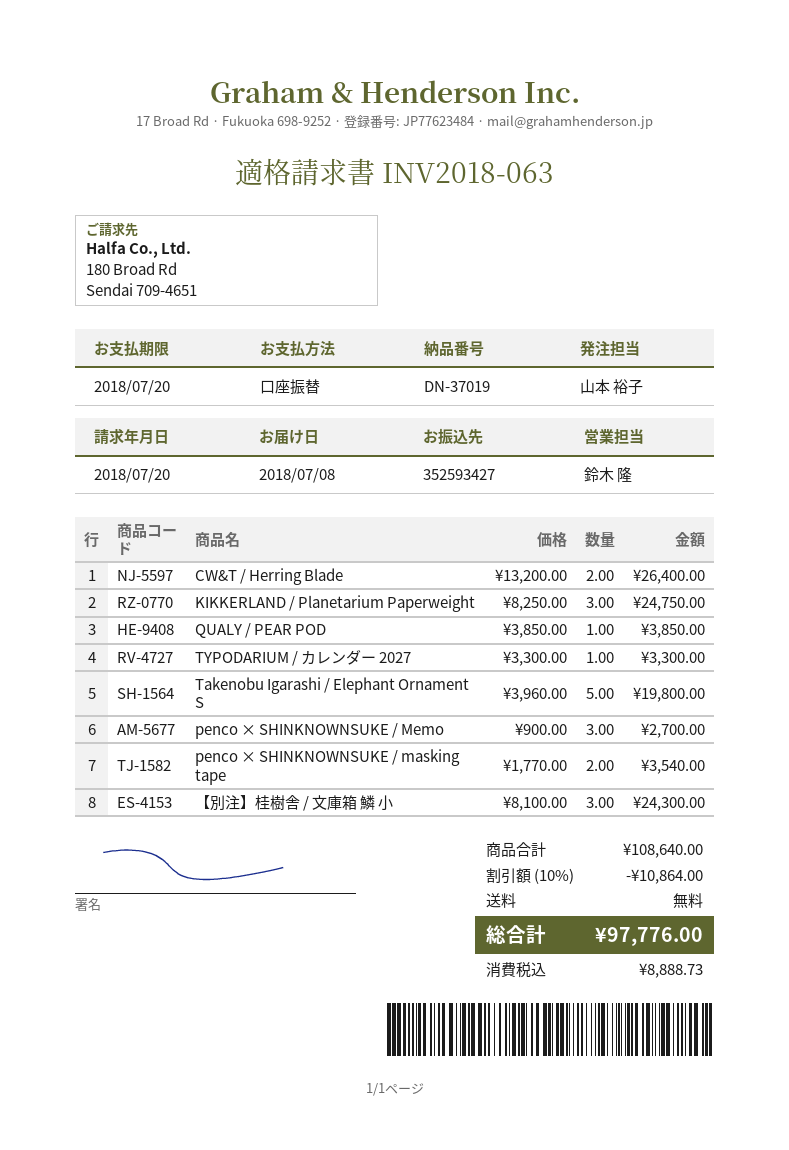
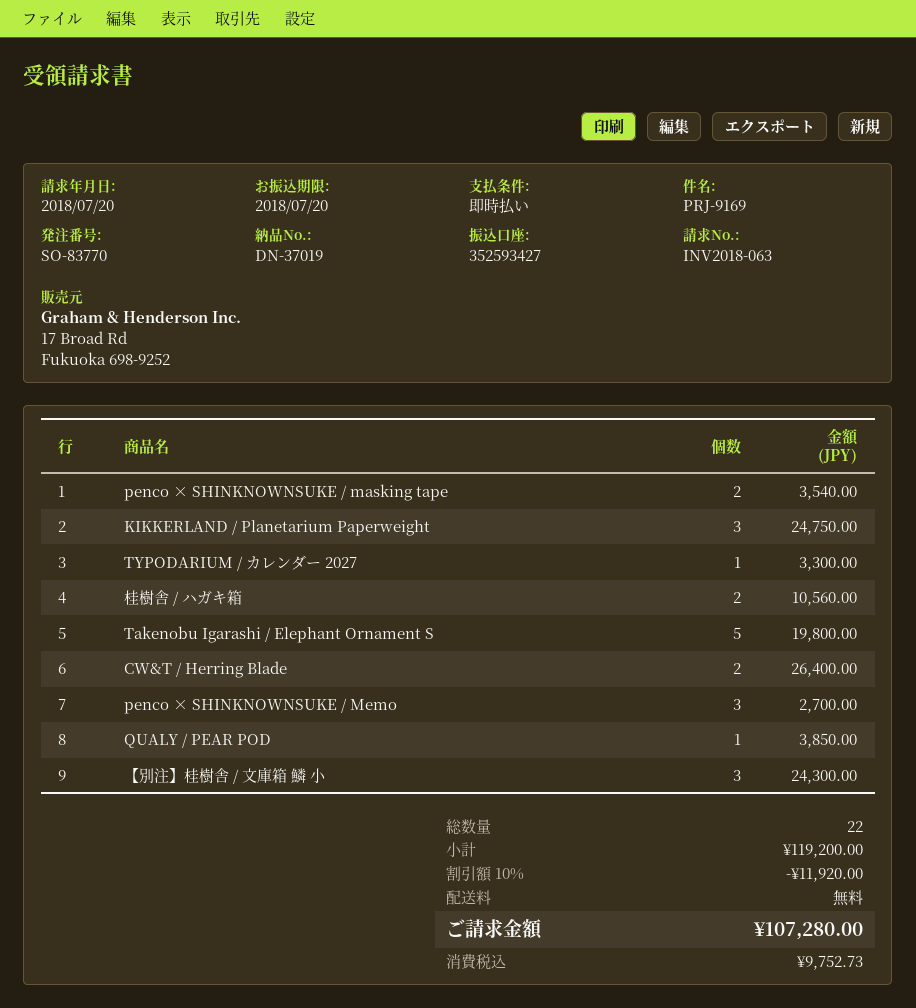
桂樹舎 / ハガキ箱: none -> 2 for 10560.00
subtotal: 108640.00 -> 119200.00
discount: 10% = 10864.00 -> 10% = 11920.00
tax: 8888.73 -> 9752.73
total: 97776.00 -> 107280.00

